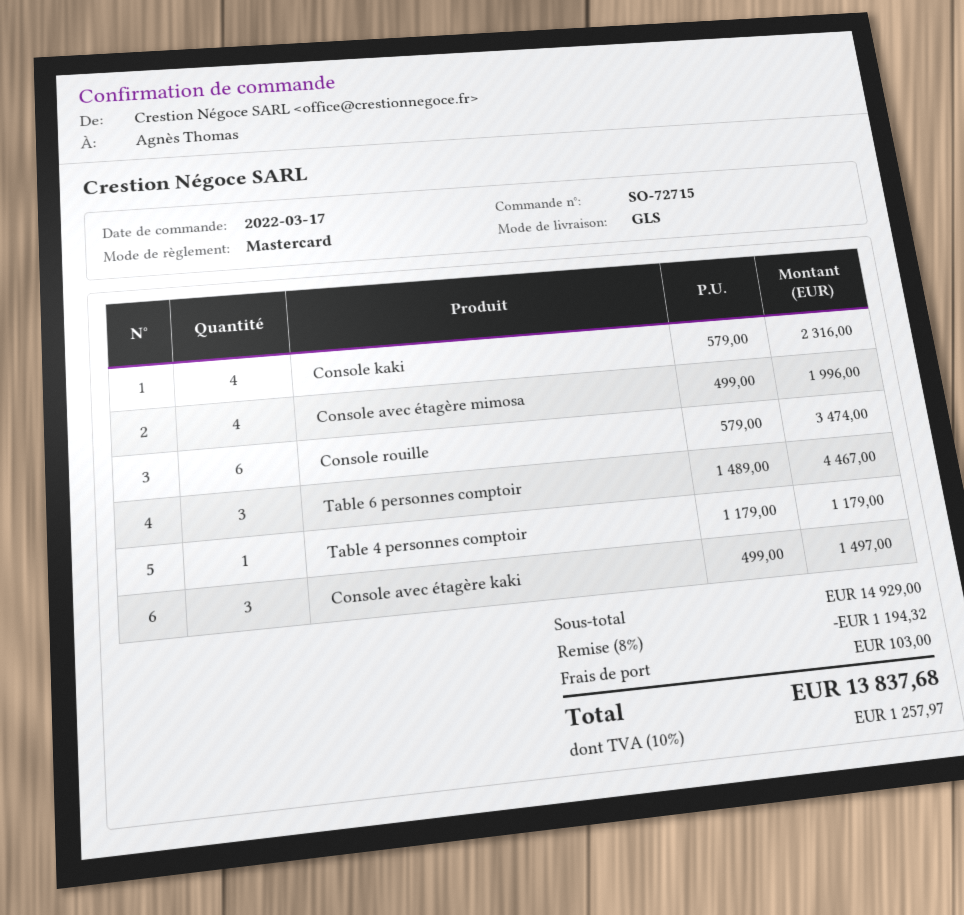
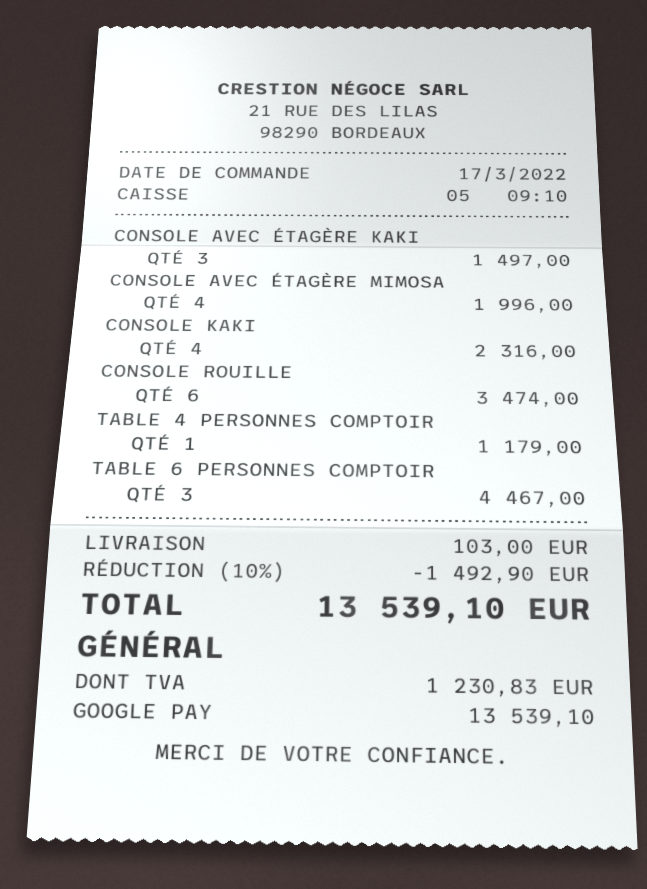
payment method: Mastercard -> Google Pay
discount: 8% = 1194.32 -> 10% = 1492.90
tax: 1257.97 -> 1230.83
total: 13837.68 -> 13539.10

